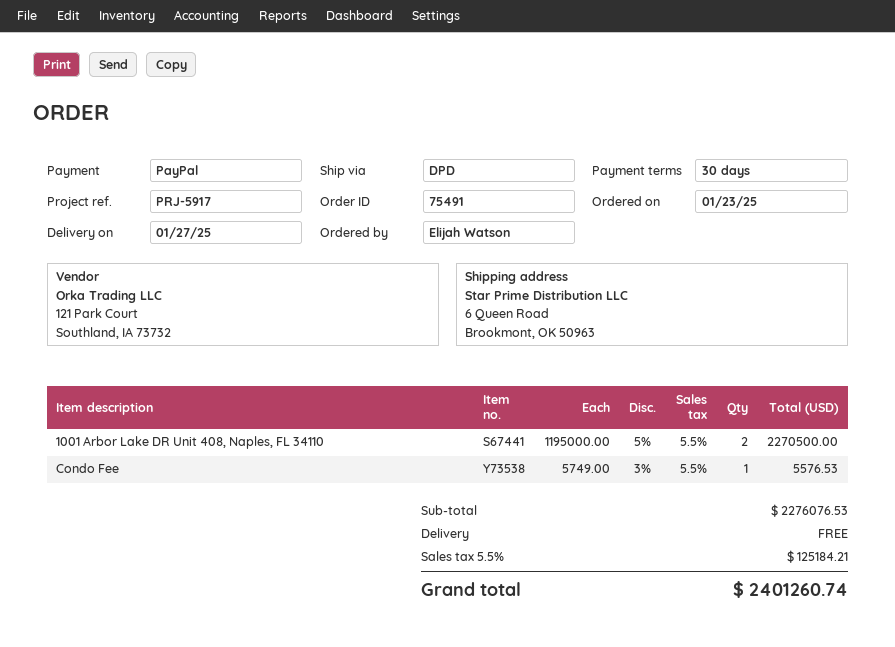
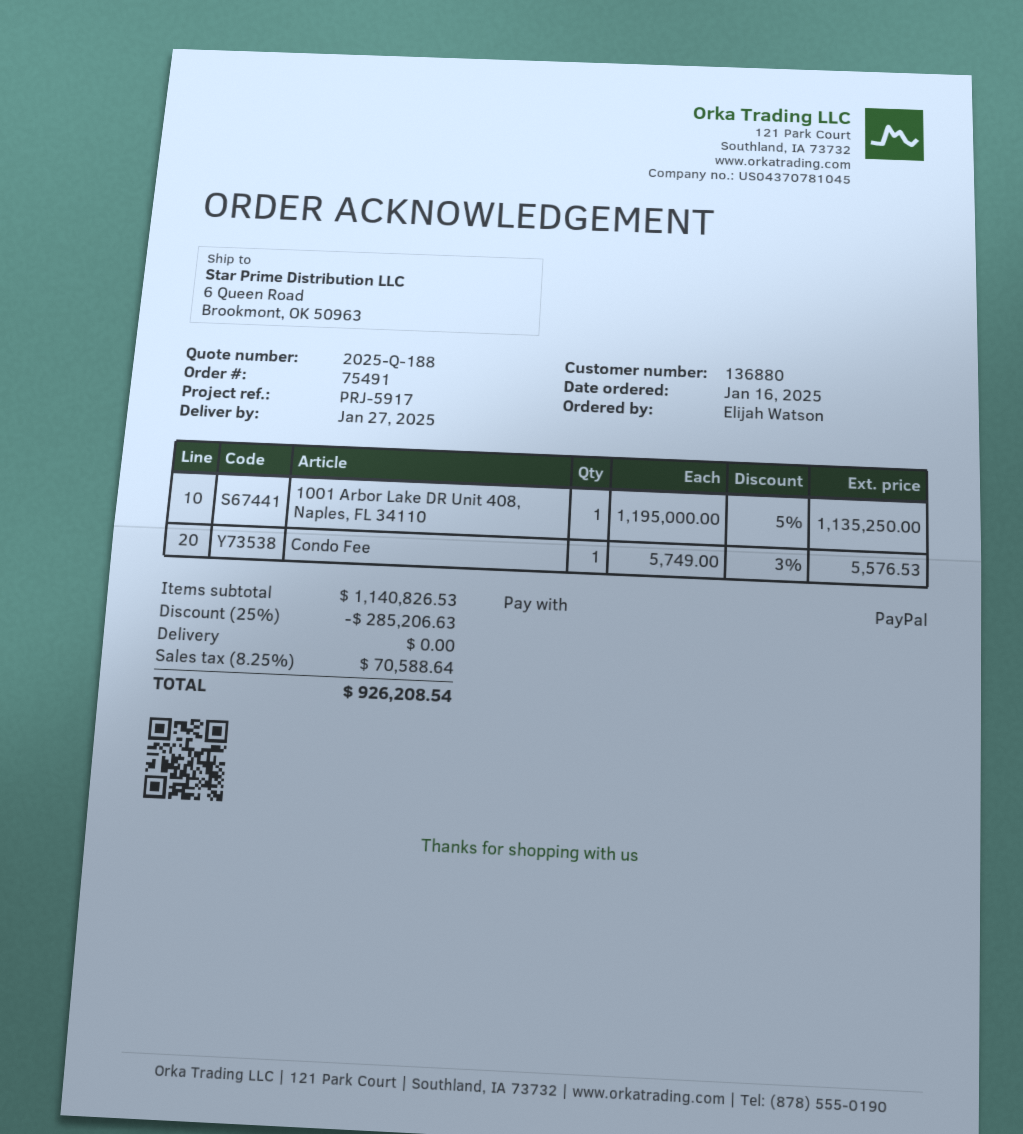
order date: 2025-01-23 -> 2025-01-16
1001 Arbor Lake DR Unit 408, Naples, FL 34110: 2 x 1195000.00 - 5% = 2270500.00 -> 1 x 1195000.00 - 5% = 1135250.00
subtotal: 2276076.53 -> 1140826.53
discount: none -> 25% = 285206.63
tax: 5.5% = 125184.21 -> 8.25% = 70588.64
total: 2401260.74 -> 926208.54

